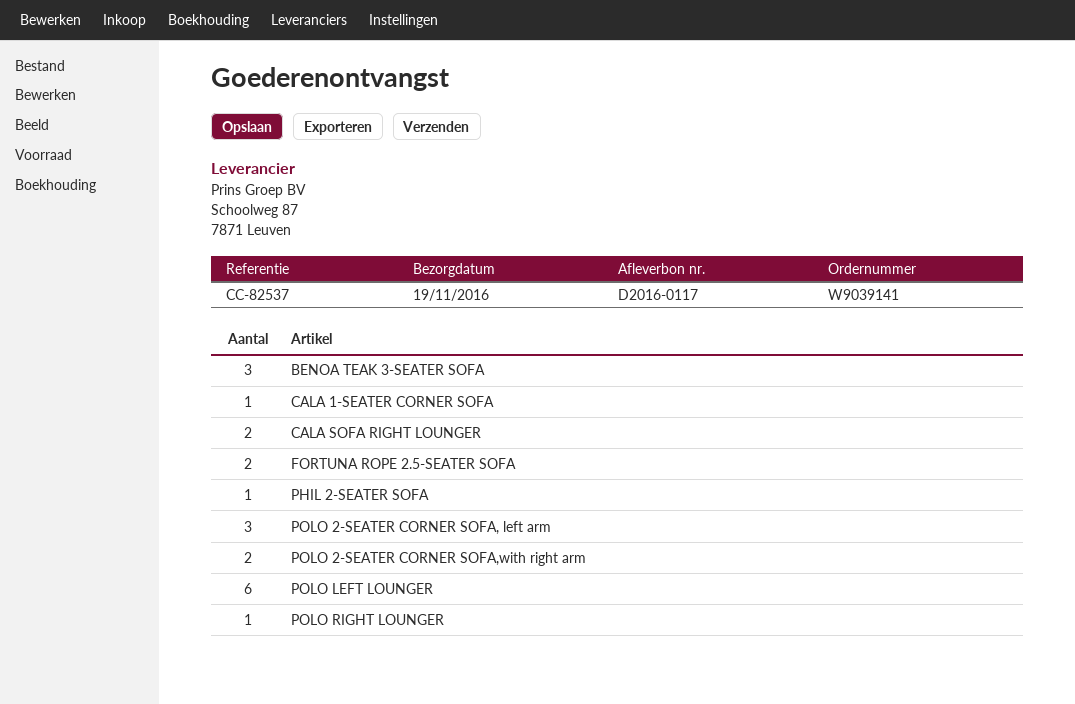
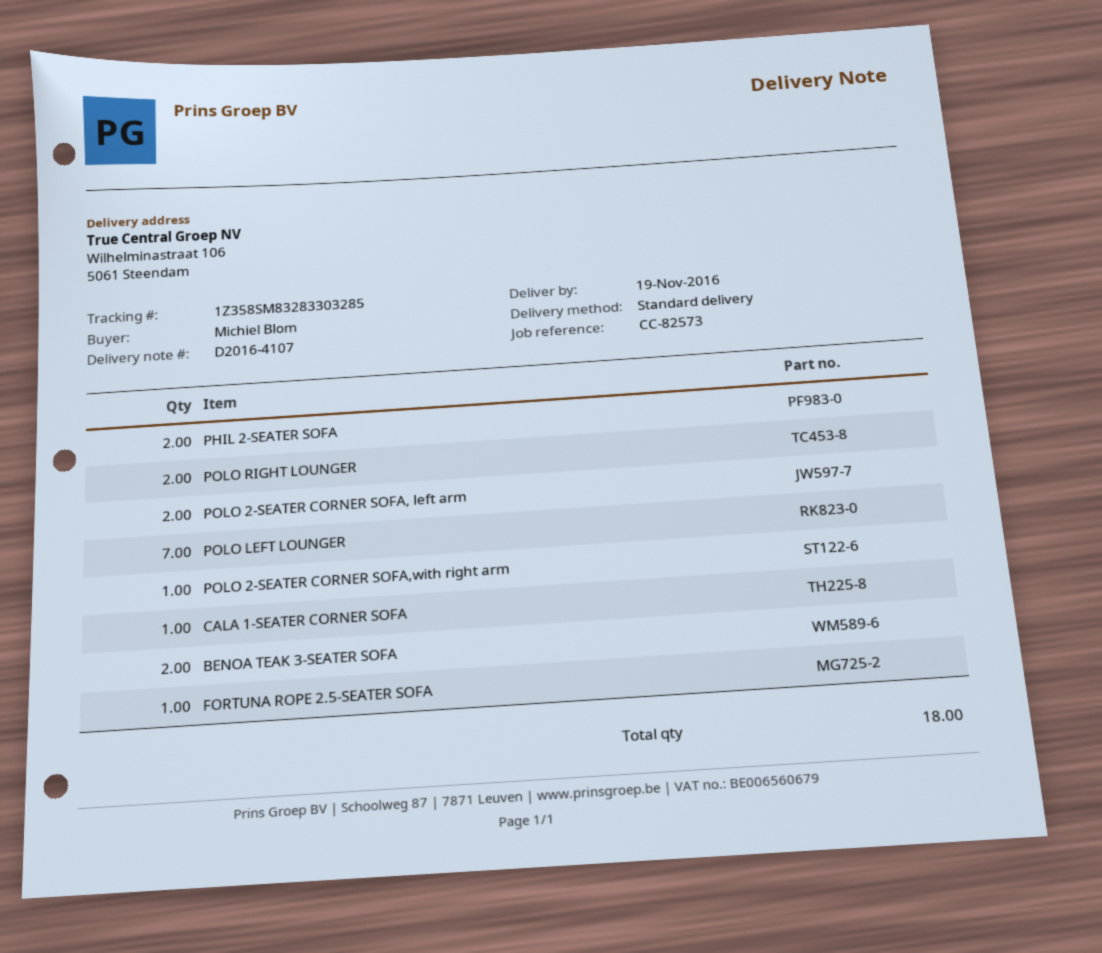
delivery note number: D2016-0117 -> D2016-4107
reference: CC-82537 -> CC-82573
BENOA TEAK 3-SEATER SOFA: 3 -> 2
CALA SOFA RIGHT LOUNGER: 2 -> none
FORTUNA ROPE 2.5-SEATER SOFA: 2 -> 1
PHIL 2-SEATER SOFA: 1 -> 2
POLO 2-SEATER CORNER SOFA, left arm: 3 -> 2
POLO 2-SEATER CORNER SOFA,with right arm: 2 -> 1
POLO LEFT LOUNGER: 6 -> 7
POLO RIGHT LOUNGER: 1 -> 2

